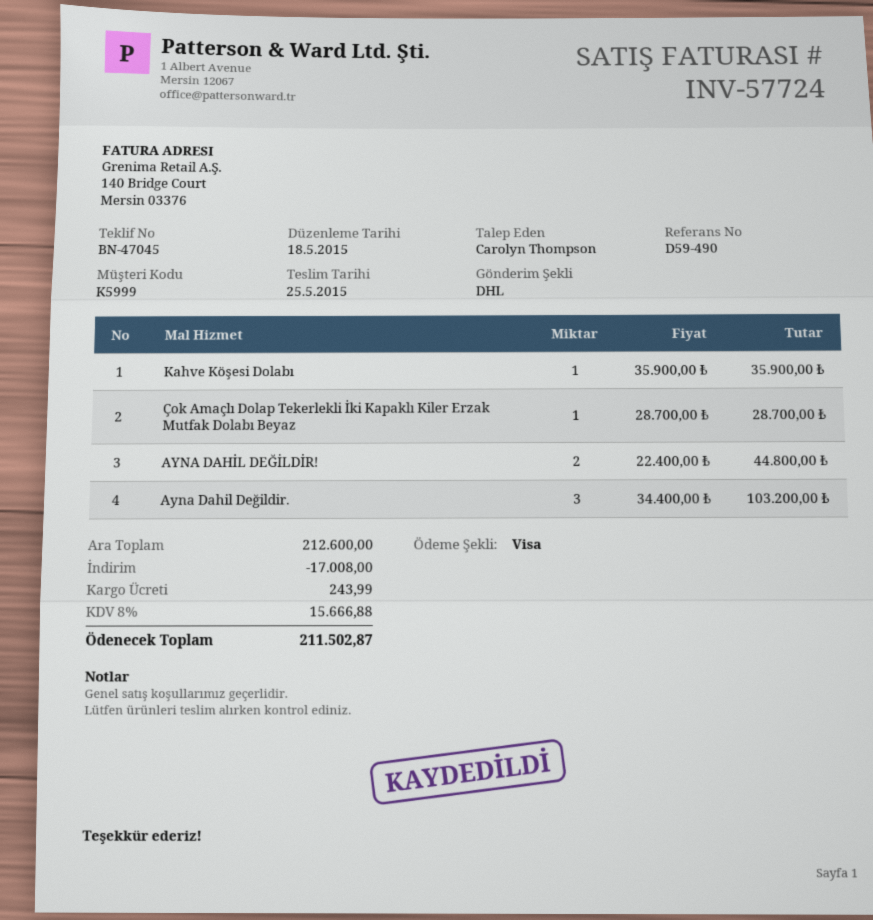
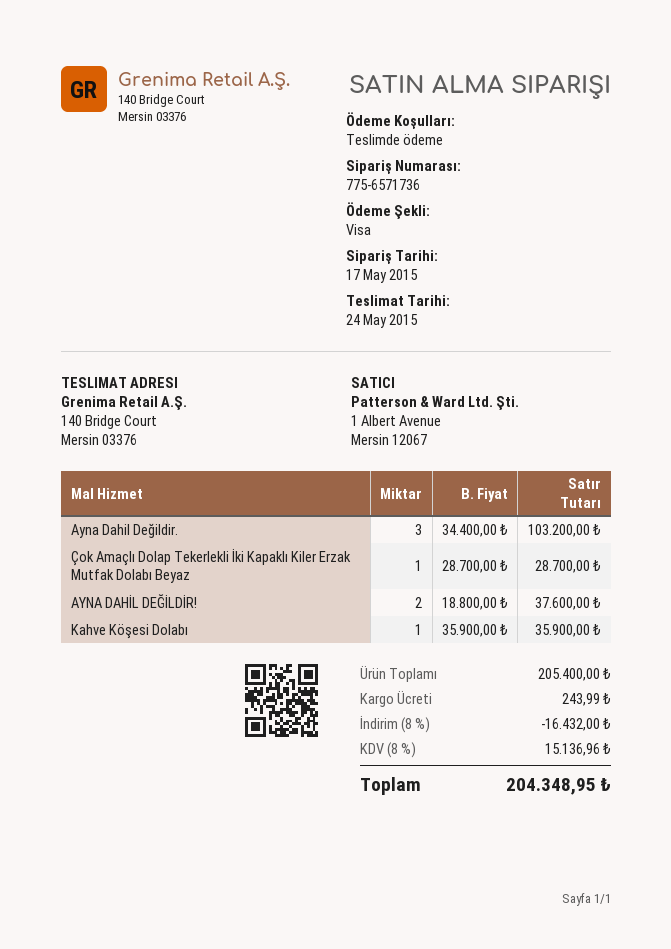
delivery date: 2015-05-25 -> 2015-05-24
AYNA DAHİL DEĞİLDİR!: 2 x 22400.00 = 44800.00 -> 2 x 18800.00 = 37600.00
subtotal: 212600.00 -> 205400.00
discount: 17008.00 -> 16432.00
tax: 8% = 15666.88 -> 8% = 15136.96
total: 211502.87 -> 204348.95

